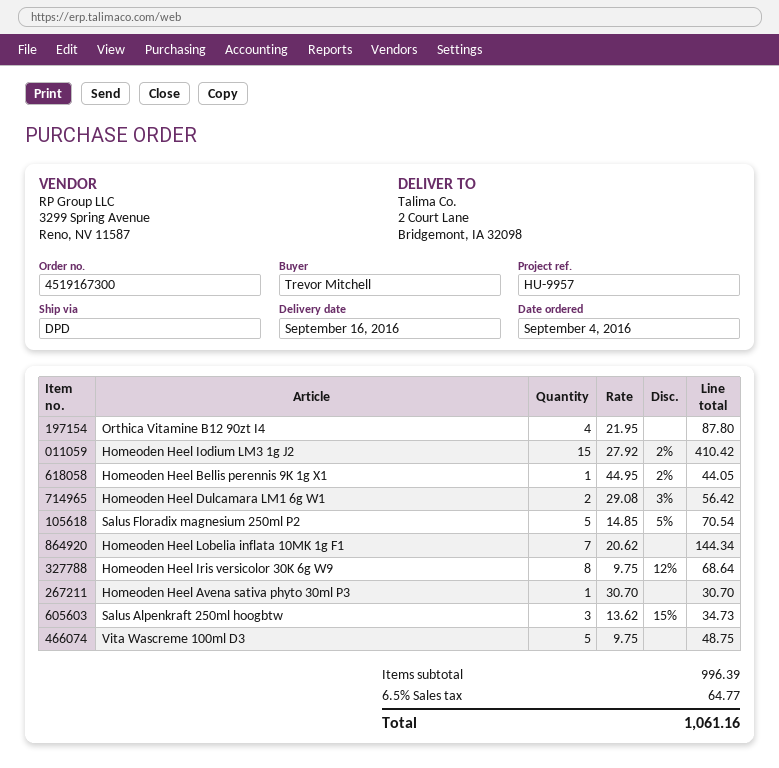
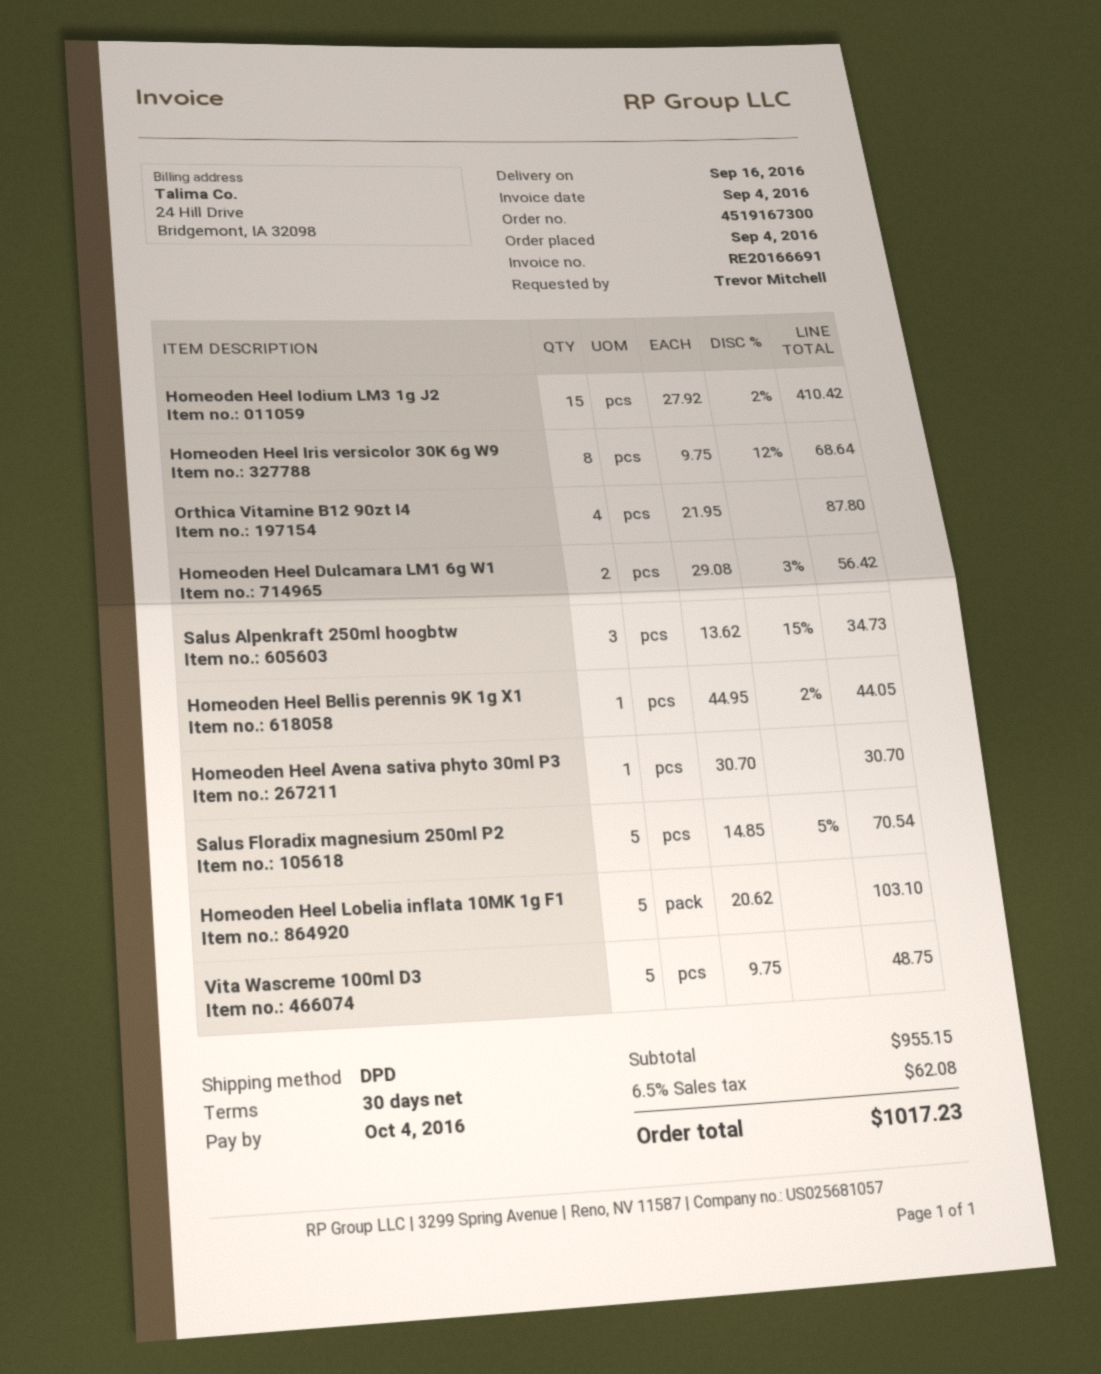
Homeoden Heel Lobelia inflata 10MK 1g F1: 7 x 20.62 = 144.34 -> 5 x 20.62 = 103.10
subtotal: 996.39 -> 955.15
tax: 6.5% = 64.77 -> 6.5% = 62.08
total: 1061.16 -> 1017.23

